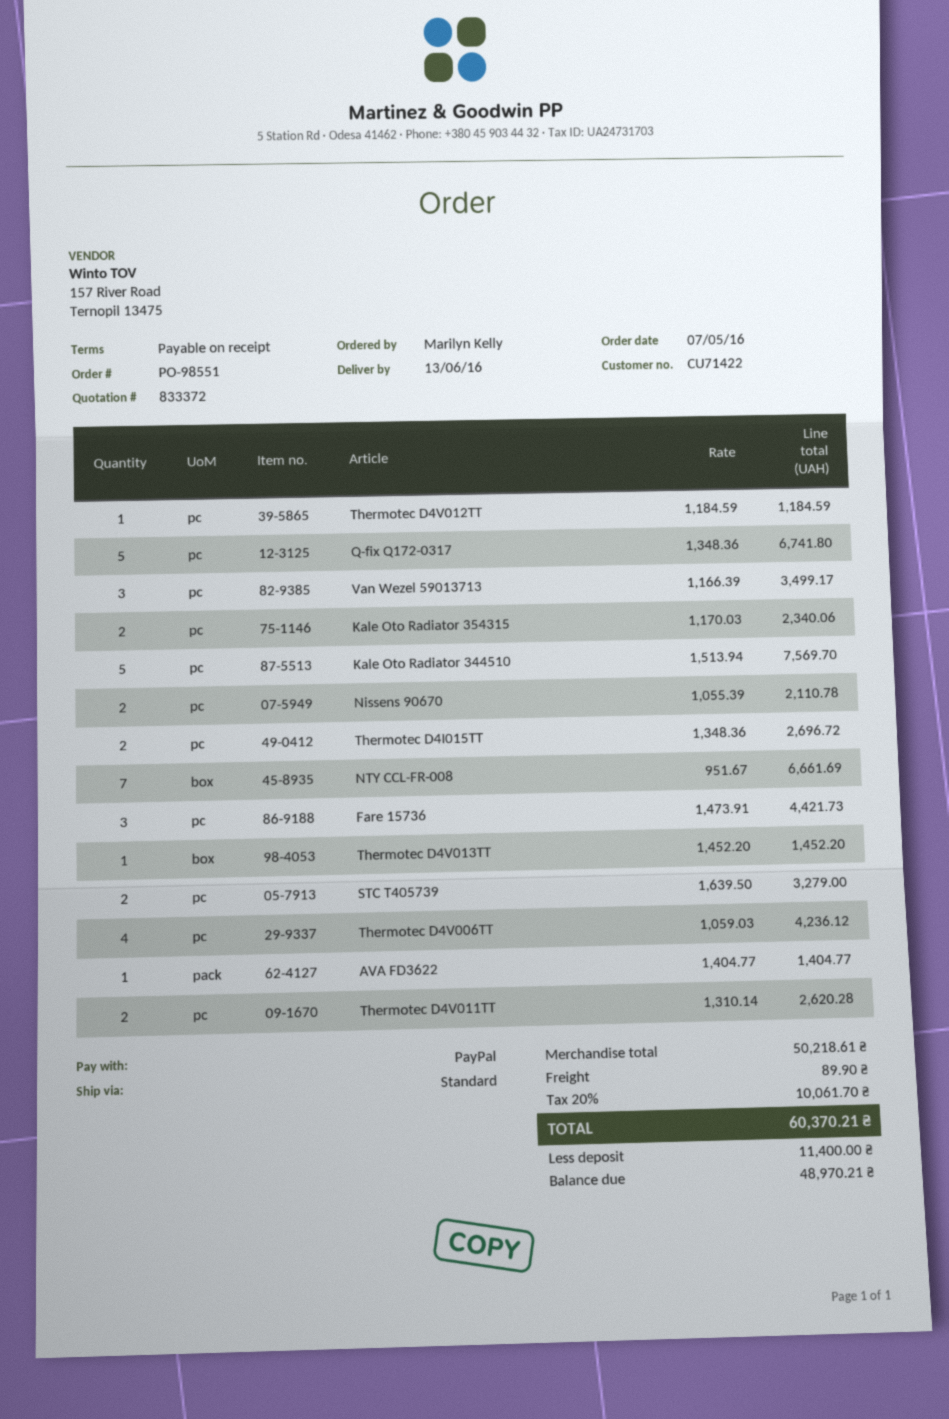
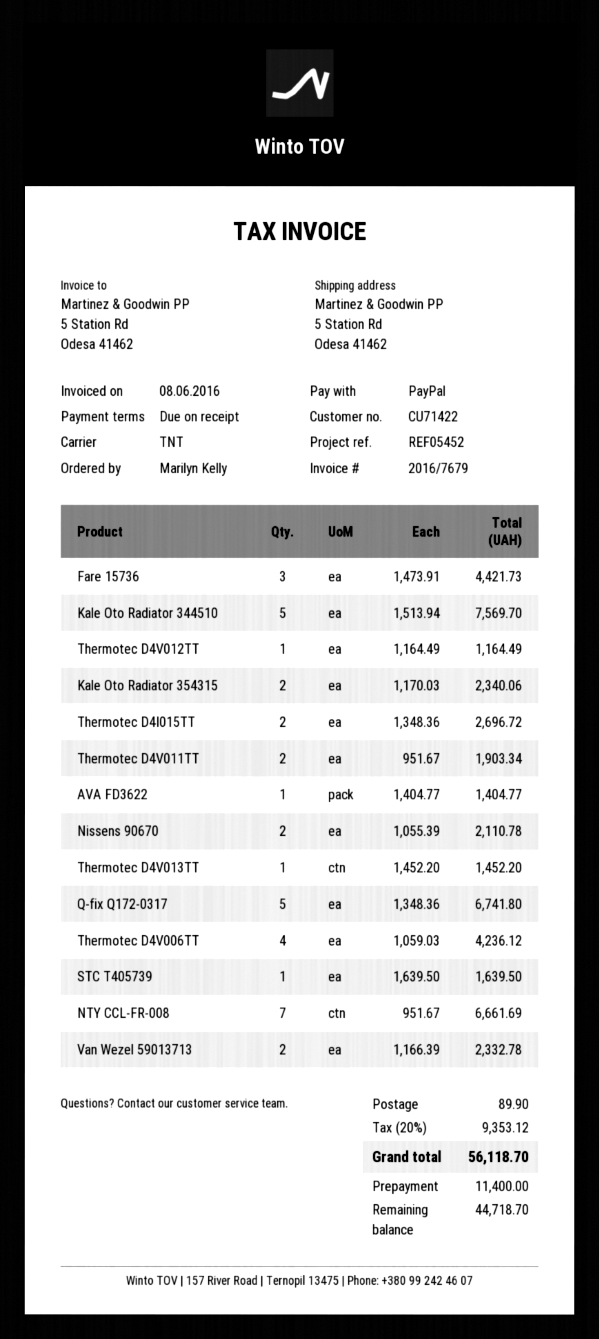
shipping method: standard -> TNT
Thermotec D4V012TT: 1 x 1184.59 = 1184.59 -> 1 x 1164.49 = 1164.49
Van Wezel 59013713: 3 x 1166.39 = 3499.17 -> 2 x 1166.39 = 2332.78
STC T405739: 2 x 1639.50 = 3279.00 -> 1 x 1639.50 = 1639.50
Thermotec D4V011TT: 2 x 1310.14 = 2620.28 -> 2 x 951.67 = 1903.34
tax: 20% = 10061.70 -> 20% = 9353.12
total: 60370.21 -> 56118.70
balance: 48970.21 -> 44718.70

